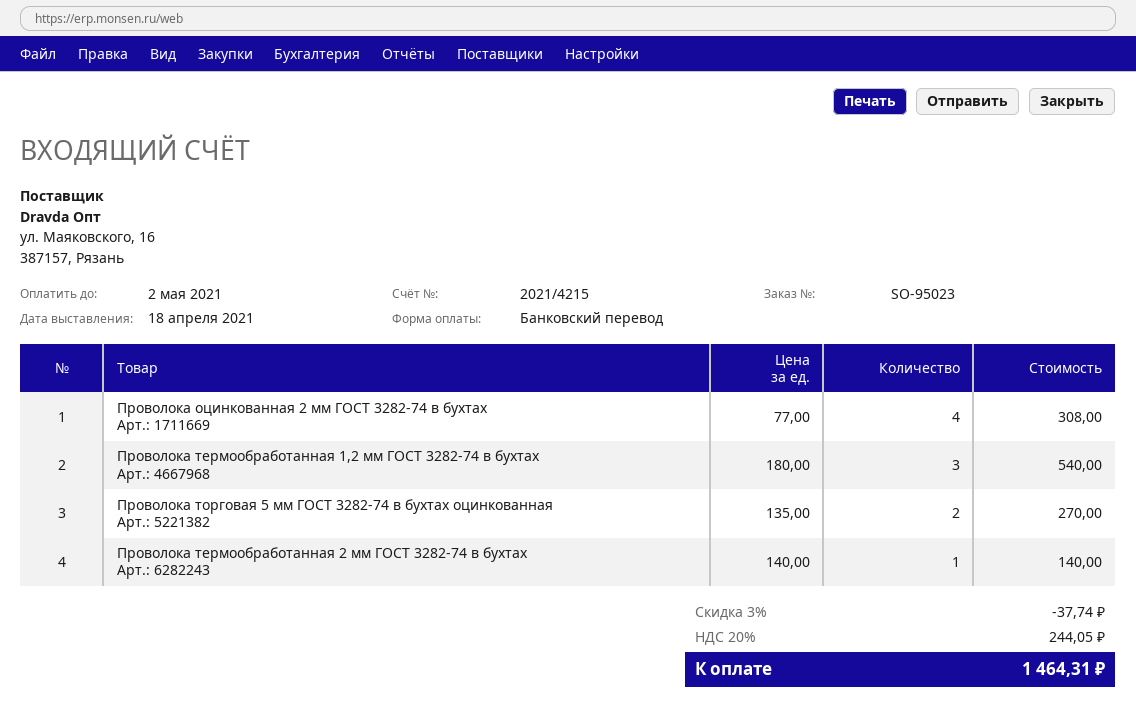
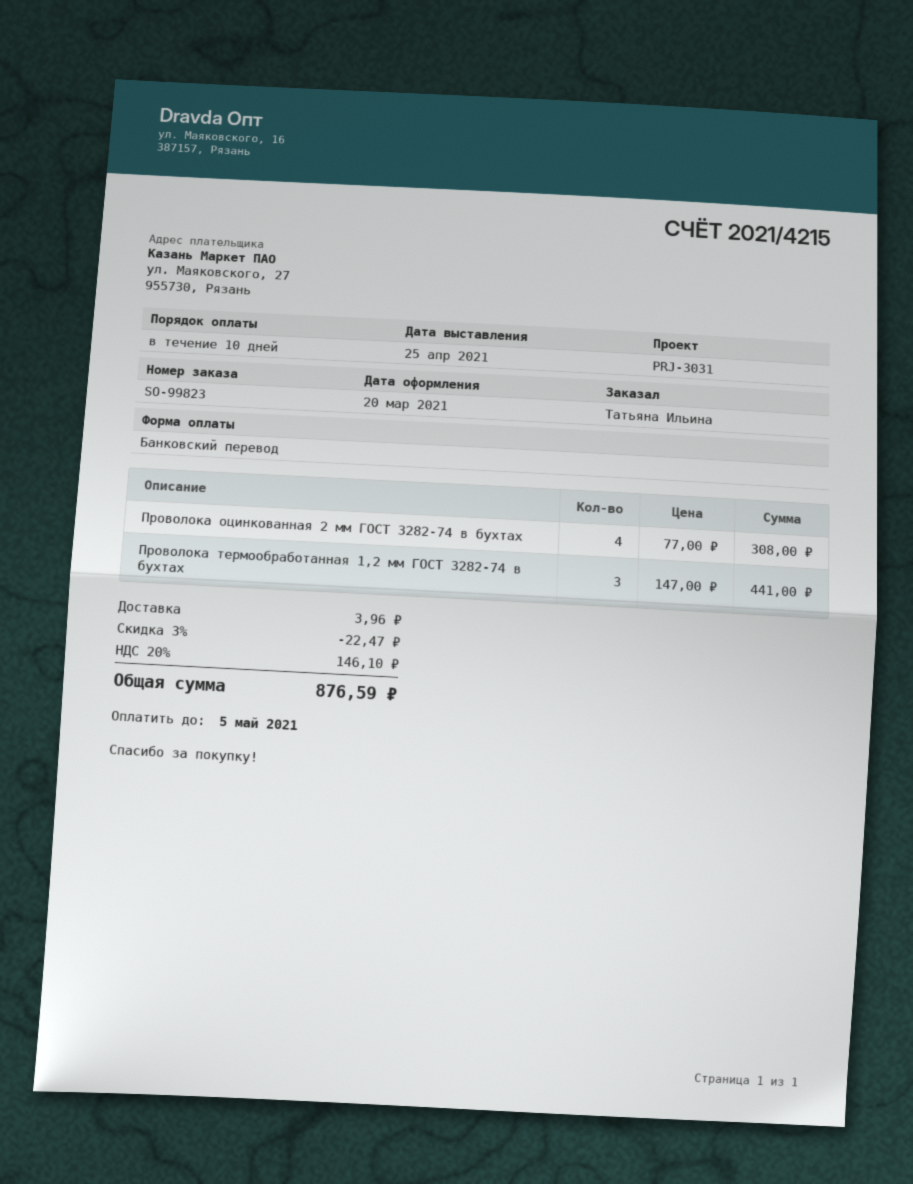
order number: SO-95023 -> SO-99823
invoice date: 2021-04-18 -> 2021-04-25
due date: 2021-05-02 -> 2021-05-05
Проволока термообработанная 1,2 мм ГОСТ 3282-74 в бухтах: 3 x 180.00 = 540.00 -> 3 x 147.00 = 441.00
Проволока торговая 5 мм ГОСТ 3282-74 в бухтах оцинкованная: 2 x 135.00 = 270.00 -> none
Проволока термообработанная 2 мм ГОСТ 3282-74 в бухтах: 1 x 140.00 = 140.00 -> none
discount: 3% = 37.74 -> 3% = 22.47
shipping: none -> 3.96
tax: 20% = 244.05 -> 20% = 146.10
total: 1464.31 -> 876.59

